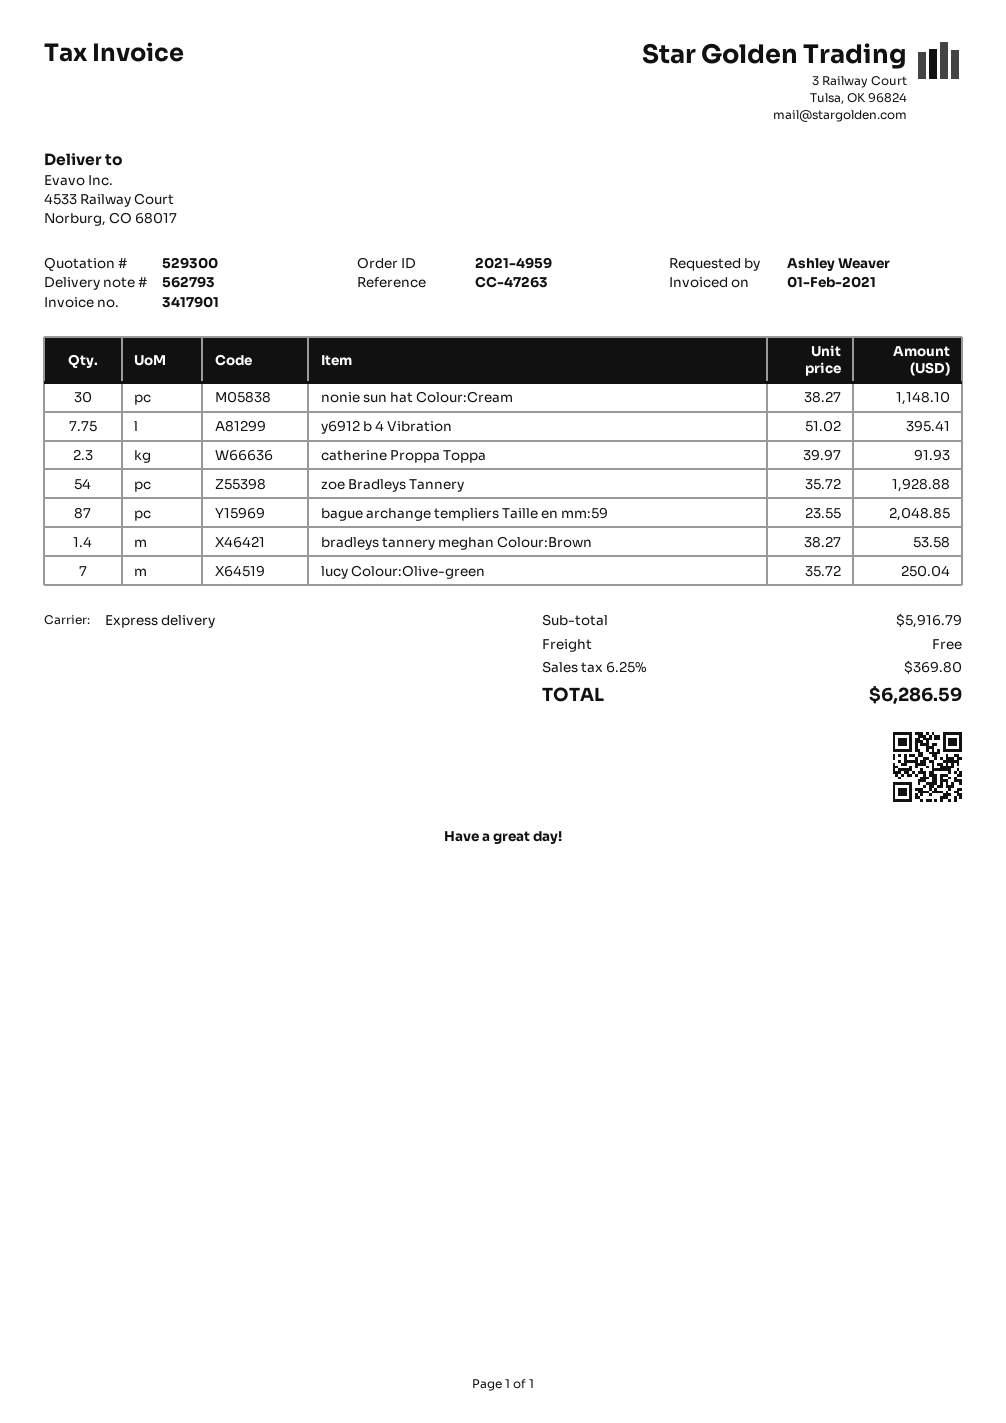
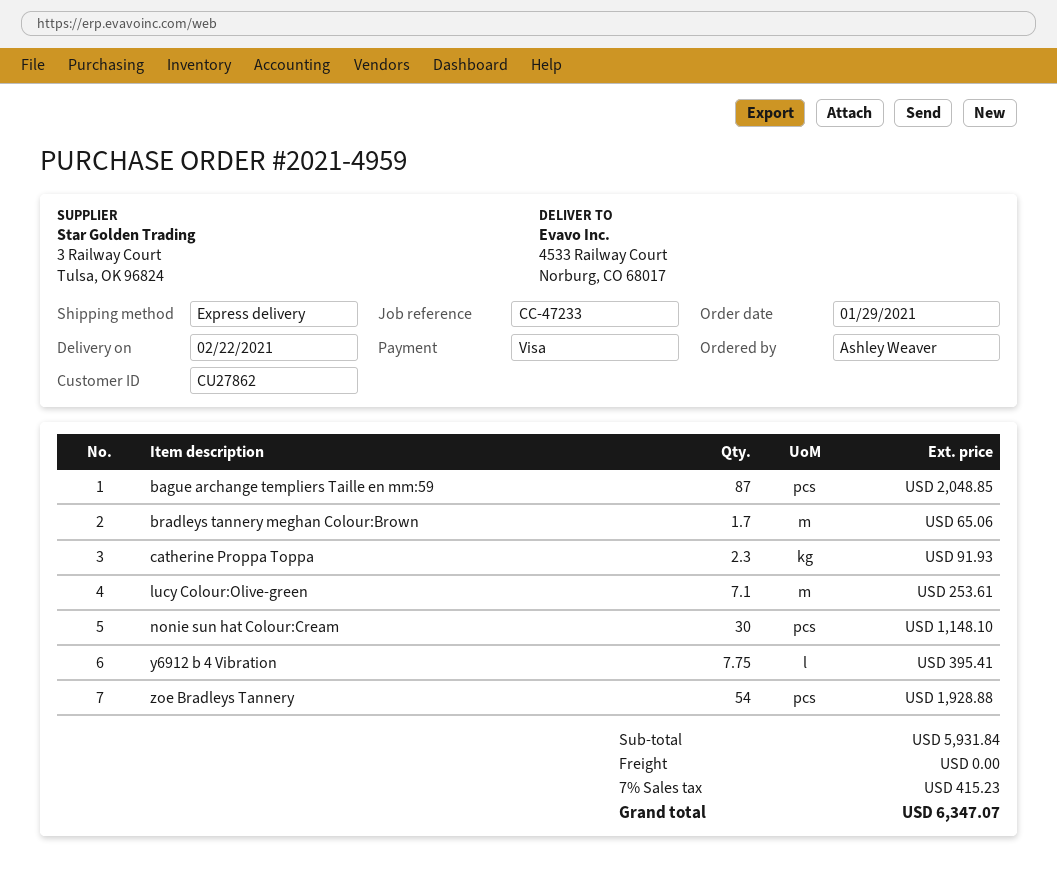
reference: CC-47263 -> CC-47233
bradleys tannery meghan Colour:Brown: 1.4 for 53.58 -> 1.7 for 65.06
lucy Colour:Olive-green: 7 for 250.04 -> 7.1 for 253.61
subtotal: 5916.79 -> 5931.84
tax: 6.25% = 369.80 -> 7% = 415.23
total: 6286.59 -> 6347.07

